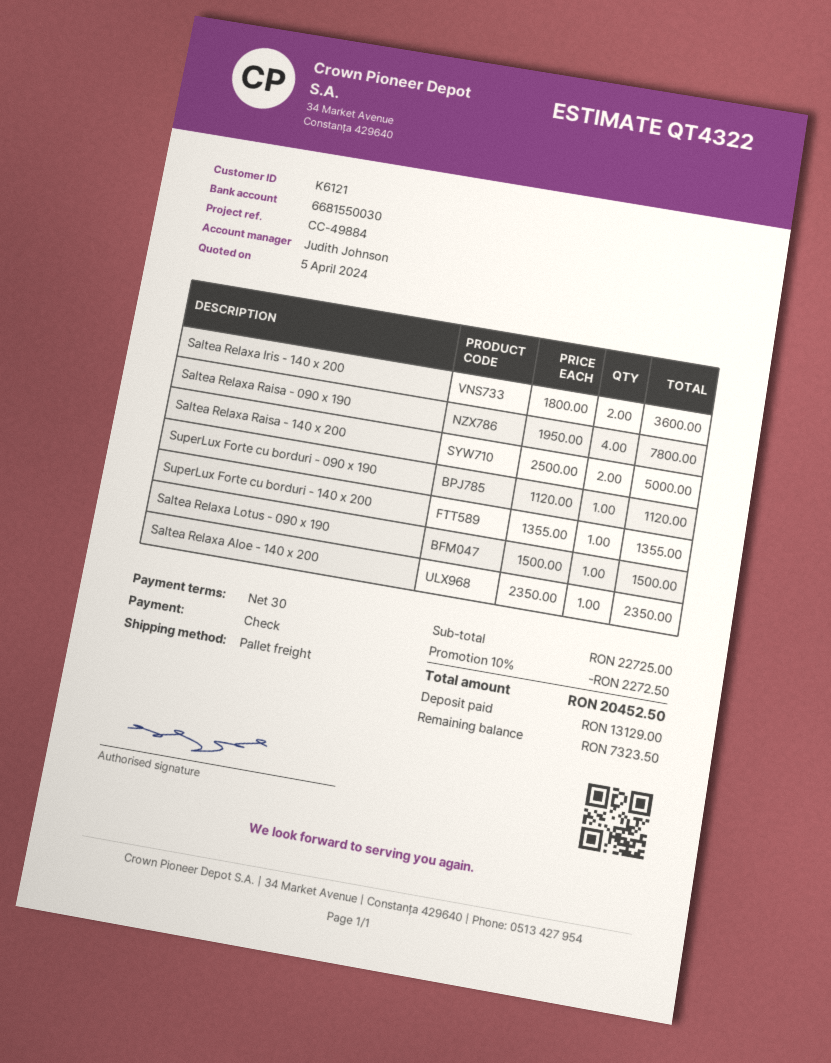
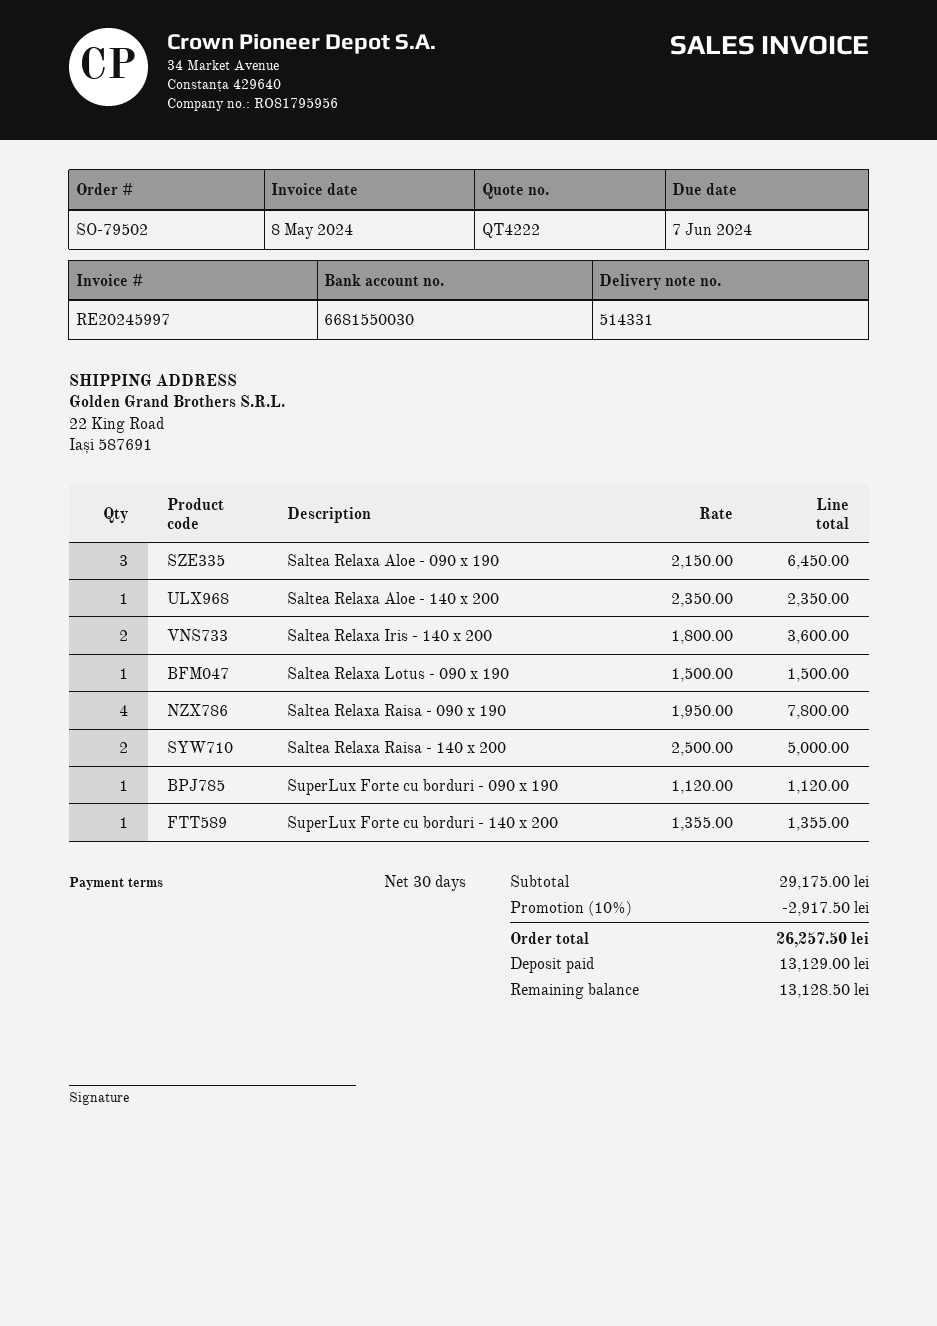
quote number: QT4322 -> QT4222
Saltea Relaxa Aloe - 090 x 190: none -> 3 x 2150.00 = 6450.00
subtotal: 22725.00 -> 29175.00
discount: 10% = 2272.50 -> 10% = 2917.50
total: 20452.50 -> 26257.50
balance: 7323.50 -> 13128.50

